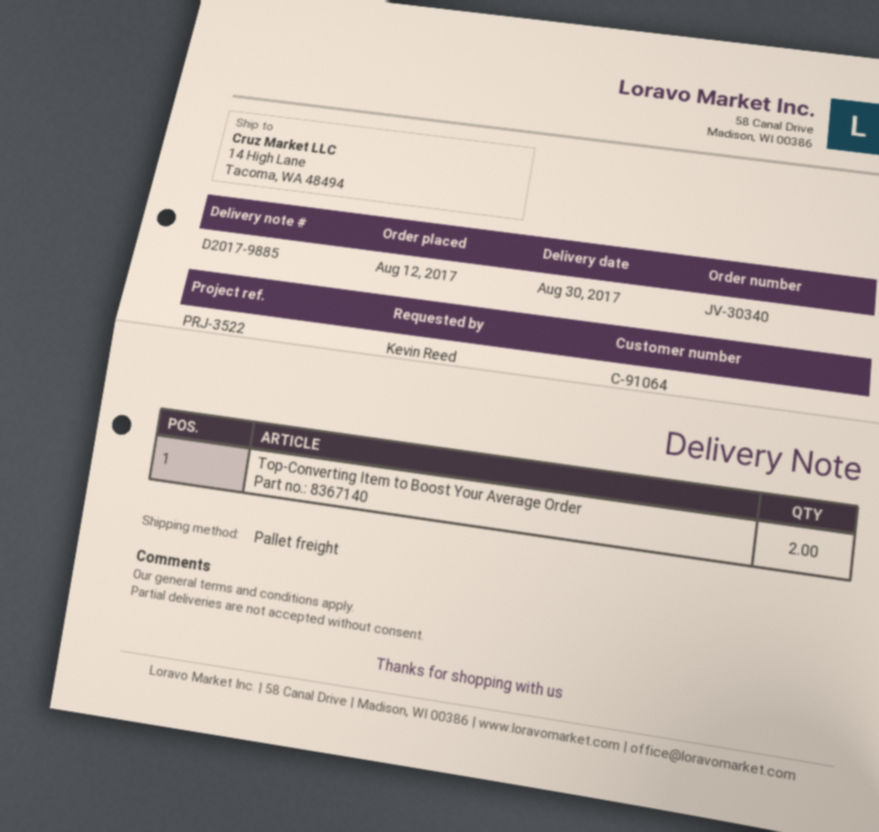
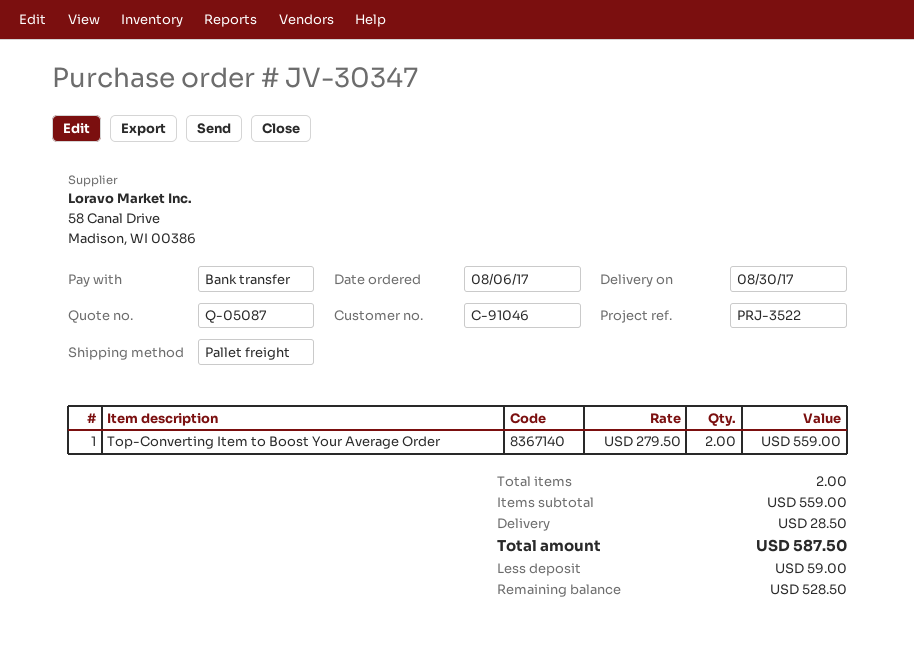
order number: JV-30340 -> JV-30347
order date: 2017-08-12 -> 2017-08-06
customer number: C-91064 -> C-91046

